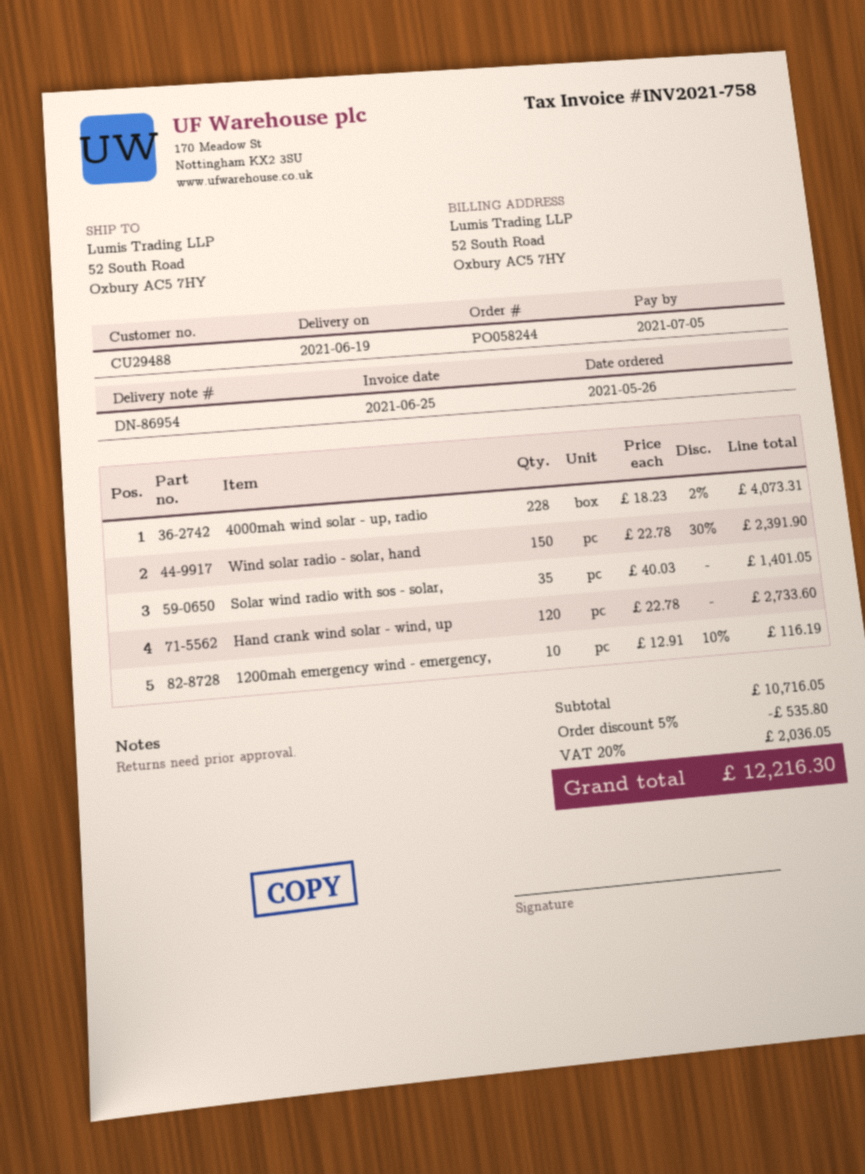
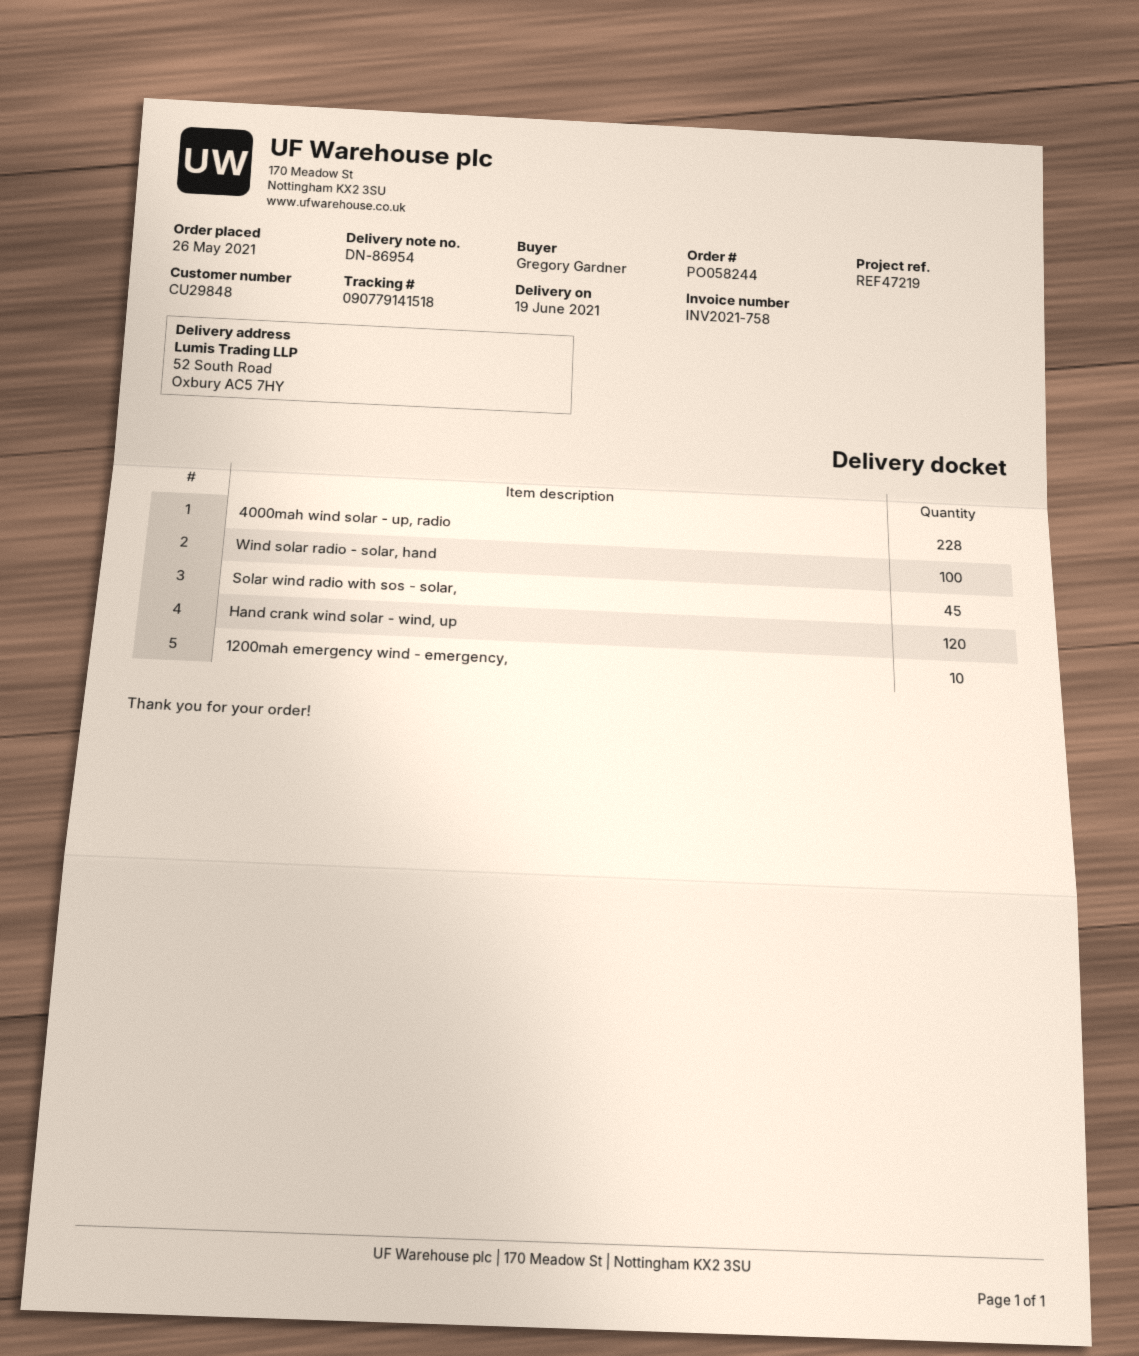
customer number: CU29488 -> CU29848
Wind solar radio - solar, hand: 150 -> 100
Solar wind radio with sos - solar,: 35 -> 45

